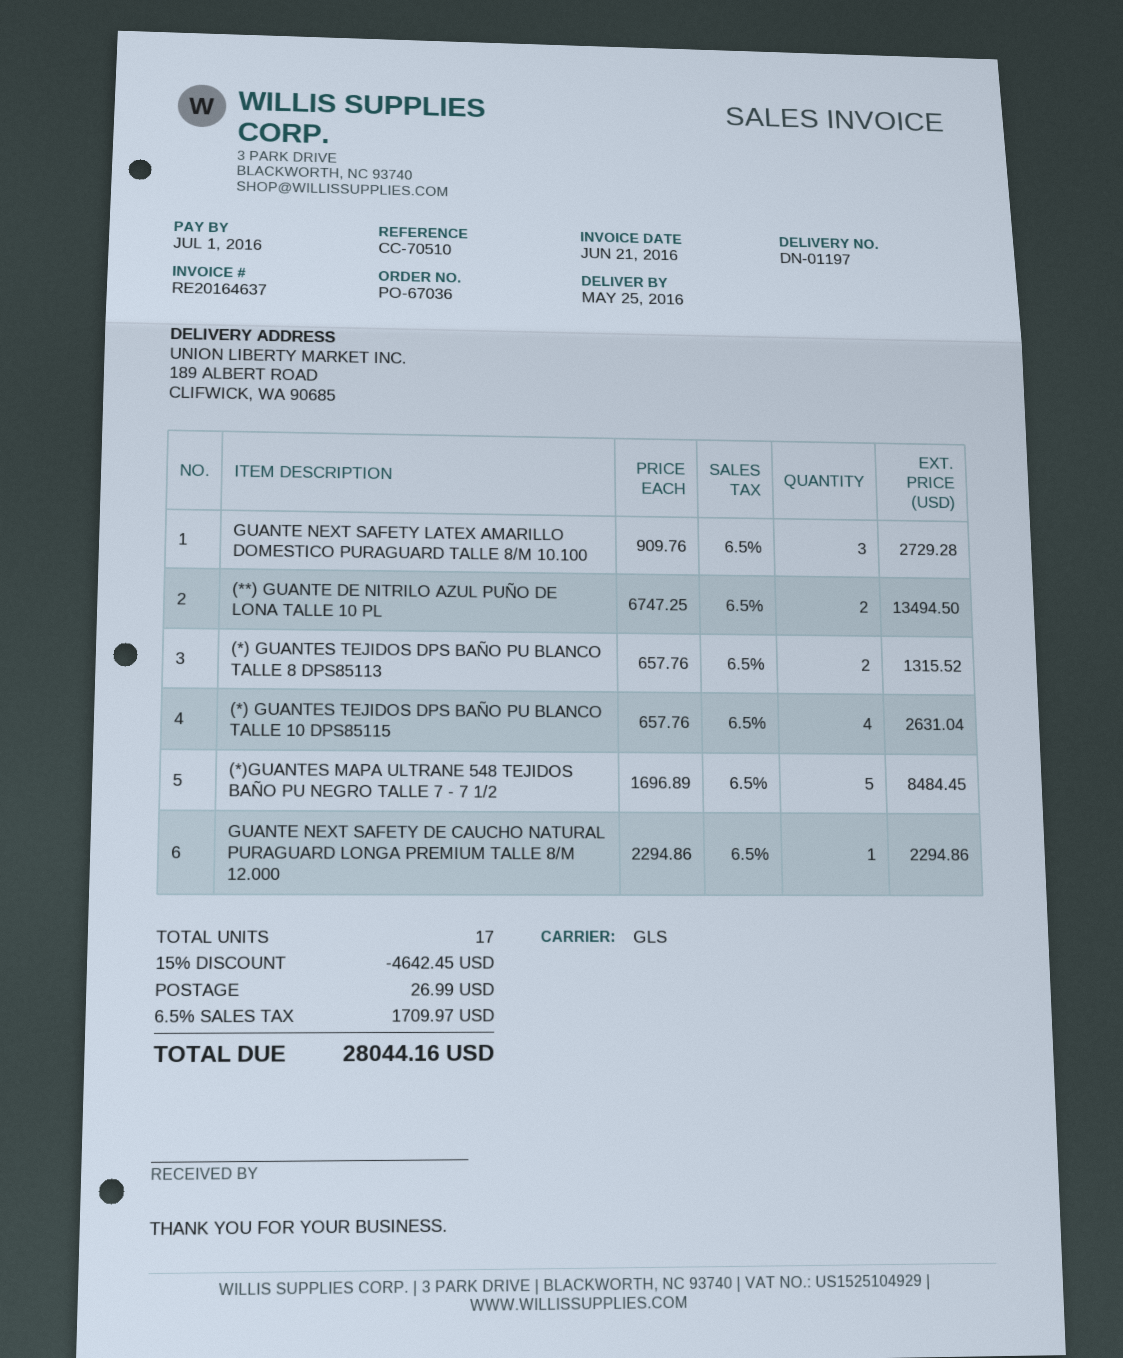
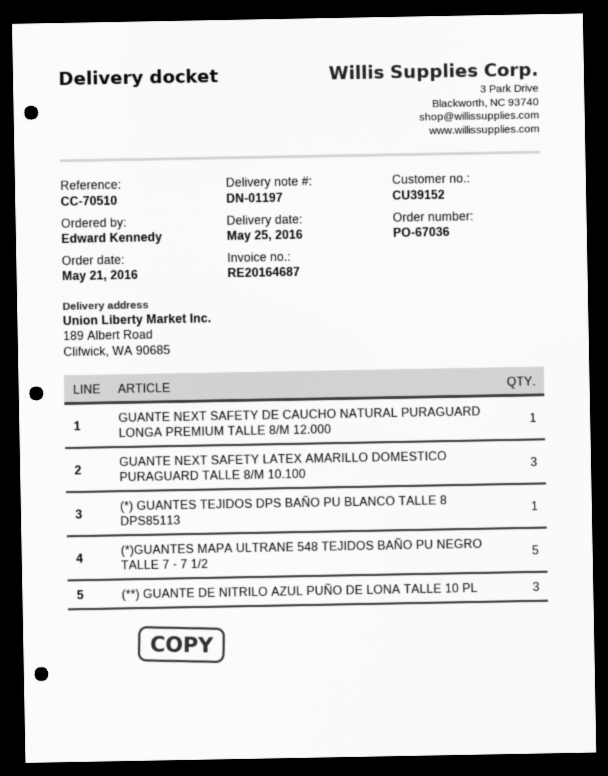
invoice number: RE20164637 -> RE20164687
(**) GUANTE DE NITRILO AZUL PUÑO DE LONA TALLE 10 PL: 2 -> 3
(*) GUANTES TEJIDOS DPS BAÑO PU BLANCO TALLE 8 DPS85113: 2 -> 1
(*) GUANTES TEJIDOS DPS BAÑO PU BLANCO TALLE 10 DPS85115: 4 -> none

